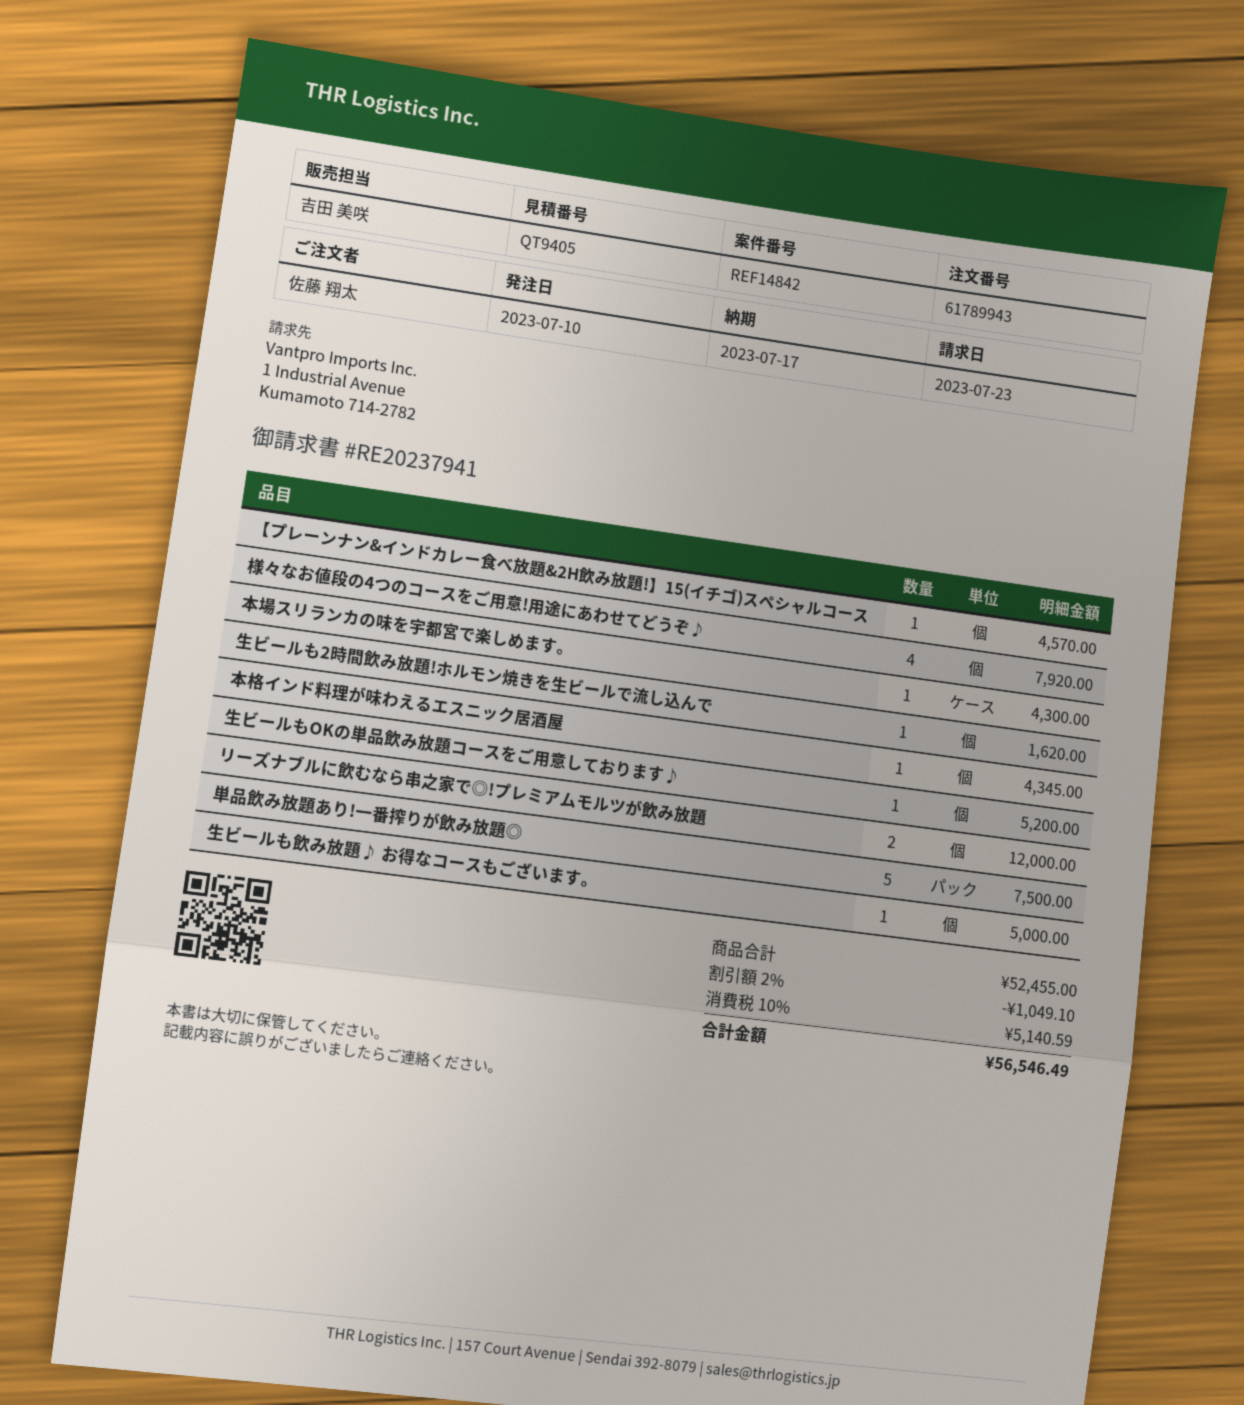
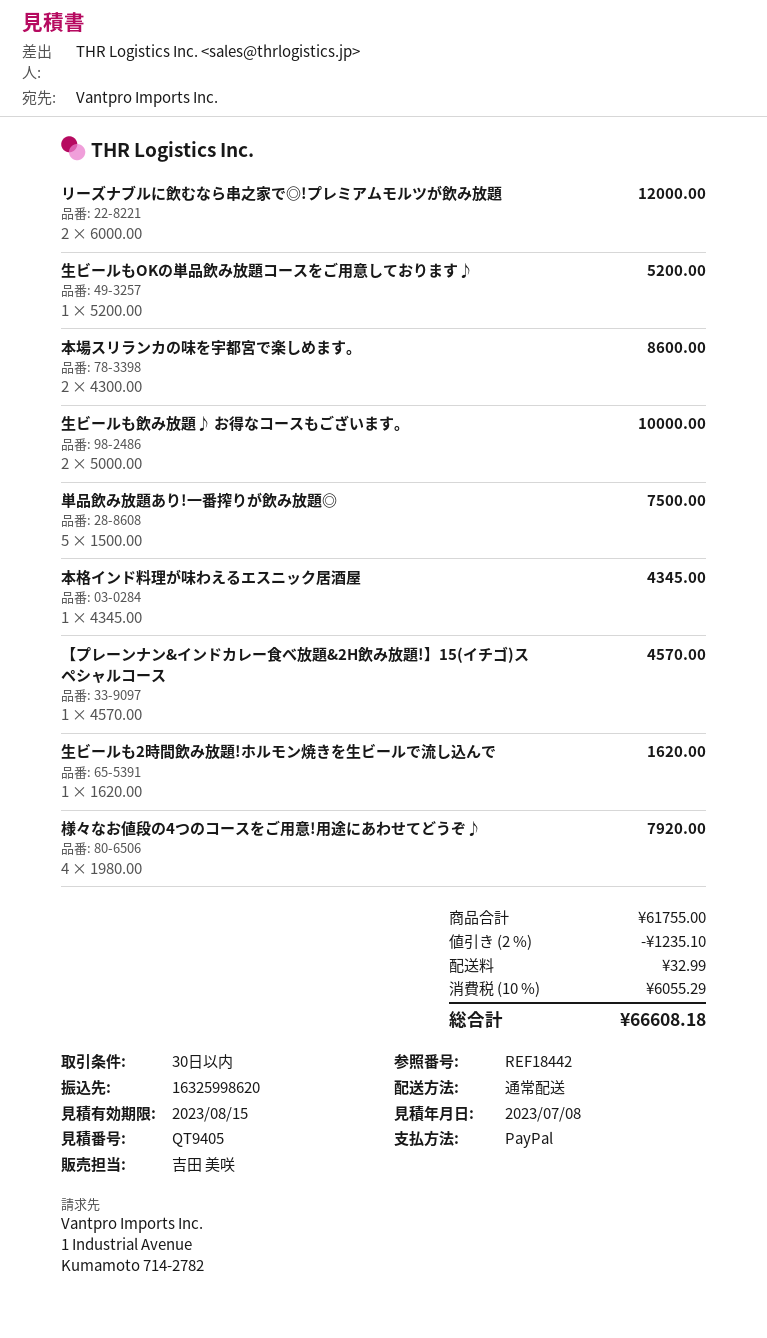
reference: REF14842 -> REF18442
本場スリランカの味を宇都宮で楽しめます。: 1 for 4300.00 -> 2 for 8600.00
生ビールも飲み放題♪ お得なコースもございます。: 1 for 5000.00 -> 2 for 10000.00
subtotal: 52455.00 -> 61755.00
discount: 2% = 1049.10 -> 2% = 1235.10
shipping: none -> 32.99
tax: 10% = 5140.59 -> 10% = 6055.29
total: 56546.49 -> 66608.18

